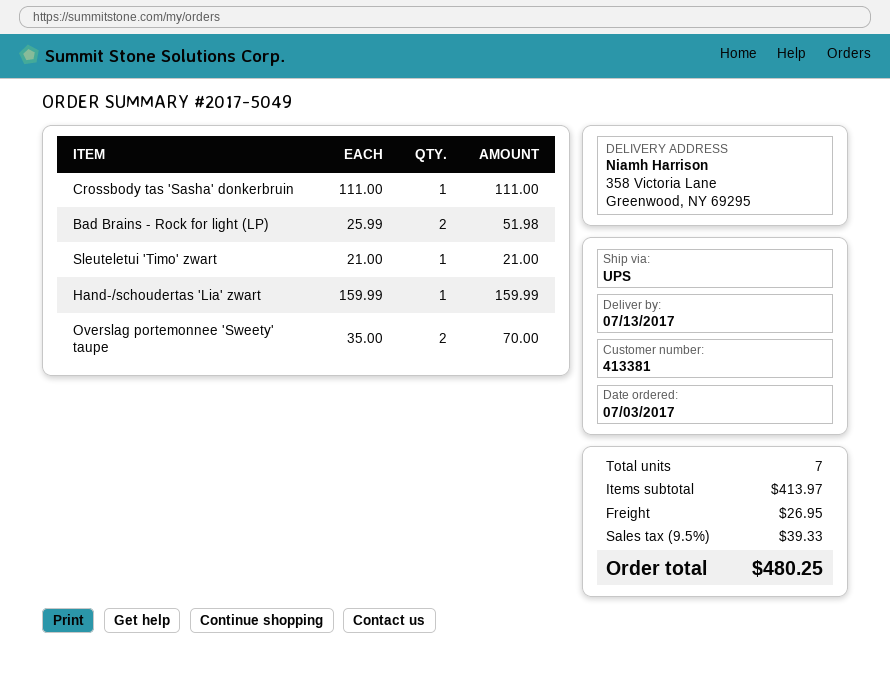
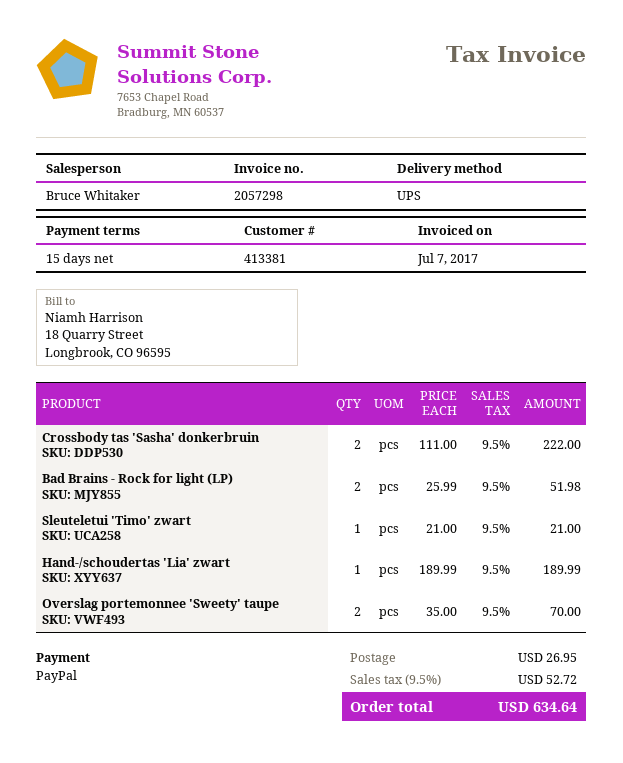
Crossbody tas 'Sasha' donkerbruin: 1 x 111.00 = 111.00 -> 2 x 111.00 = 222.00
Hand-/schoudertas 'Lia' zwart: 1 x 159.99 = 159.99 -> 1 x 189.99 = 189.99
tax: 9.5% = 39.33 -> 9.5% = 52.72
total: 480.25 -> 634.64

